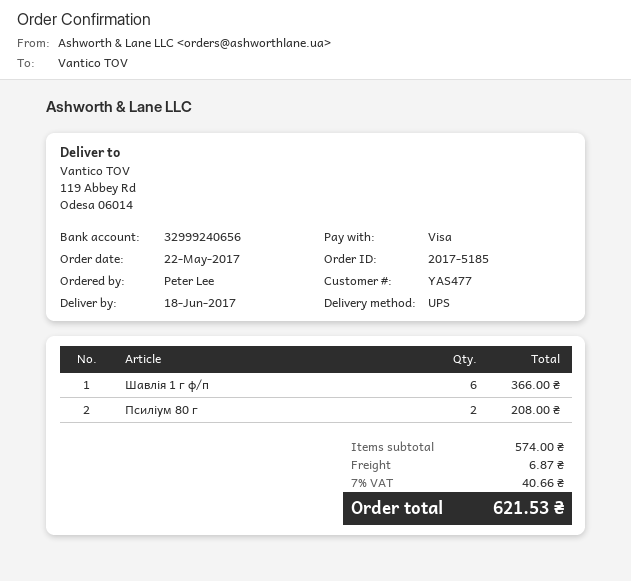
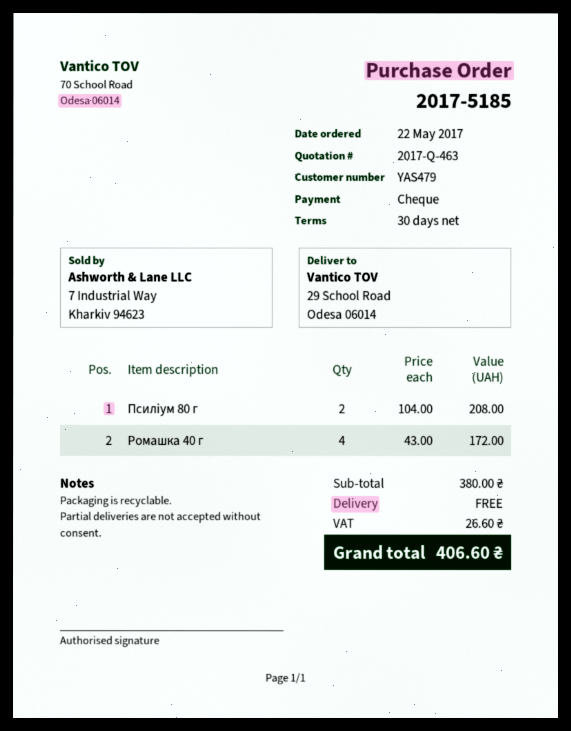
customer number: YAS477 -> YAS479
payment method: Visa -> cheque
ship to: 119 Abbey Rd, Odesa 06014 -> 29 School Road, Odesa 06014
Шавлія 1 г ф/п: 6 for 366.00 -> none
Ромашка 40 г: none -> 4 for 172.00
subtotal: 574.00 -> 380.00
shipping: 6.87 -> 0.00
tax: 40.66 -> 26.60
total: 621.53 -> 406.60

